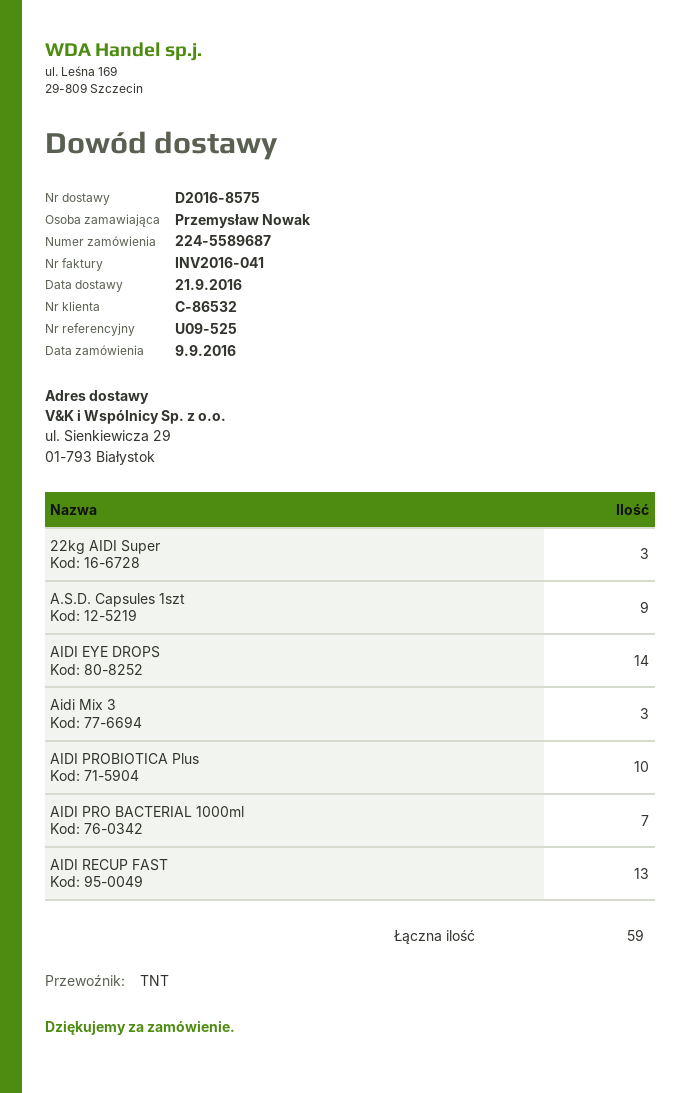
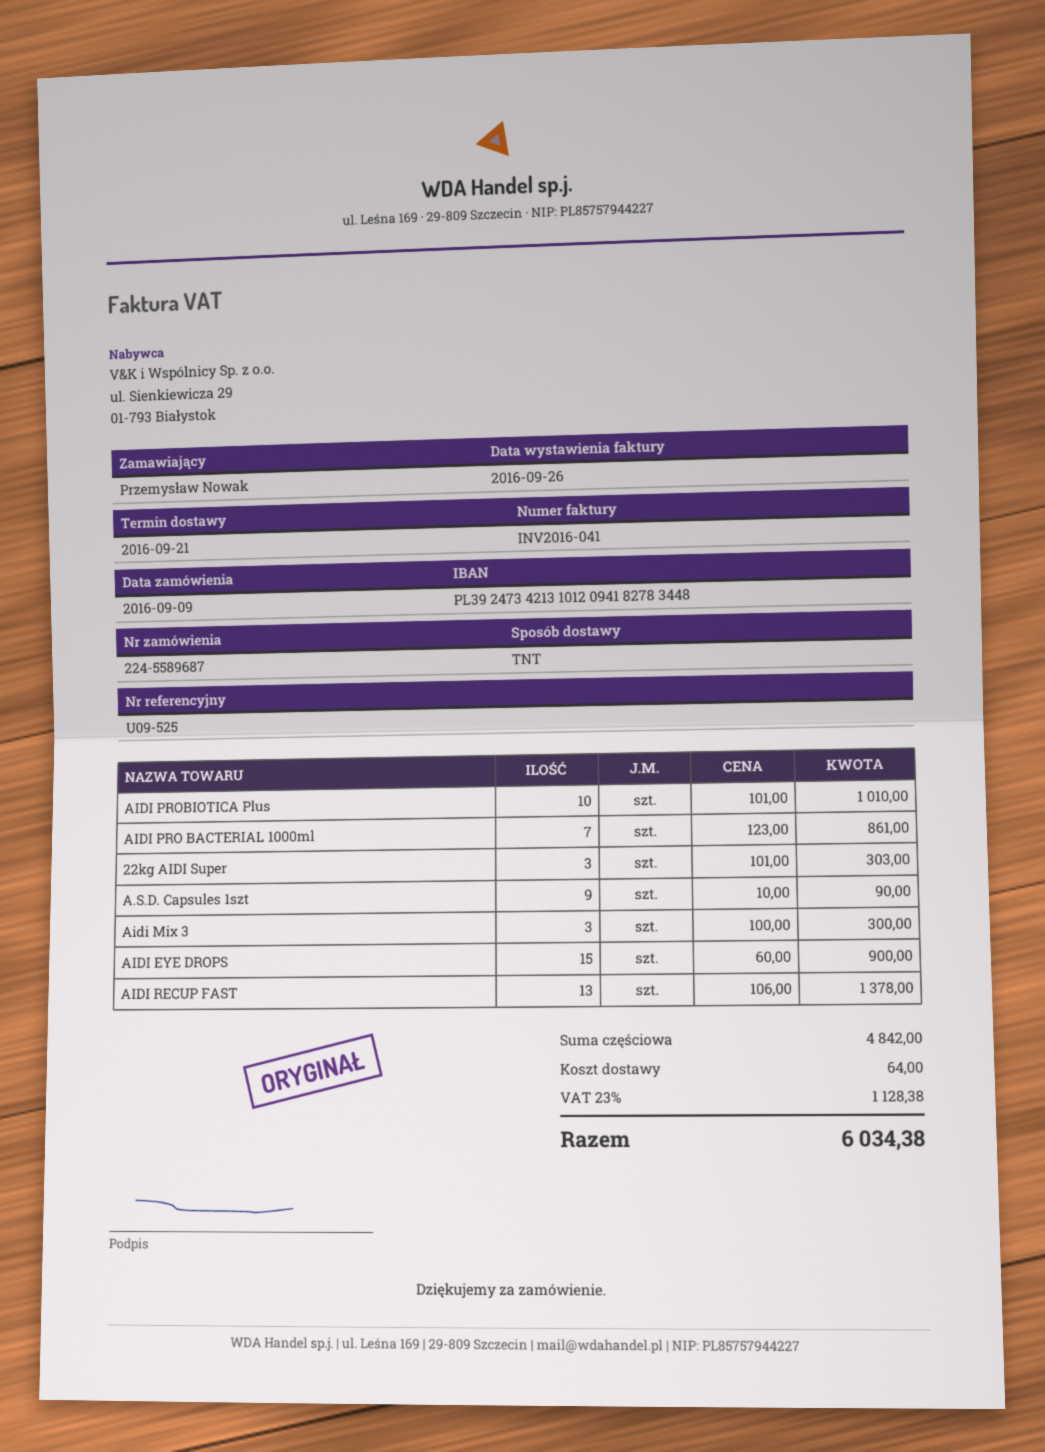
AIDI EYE DROPS: 14 -> 15

